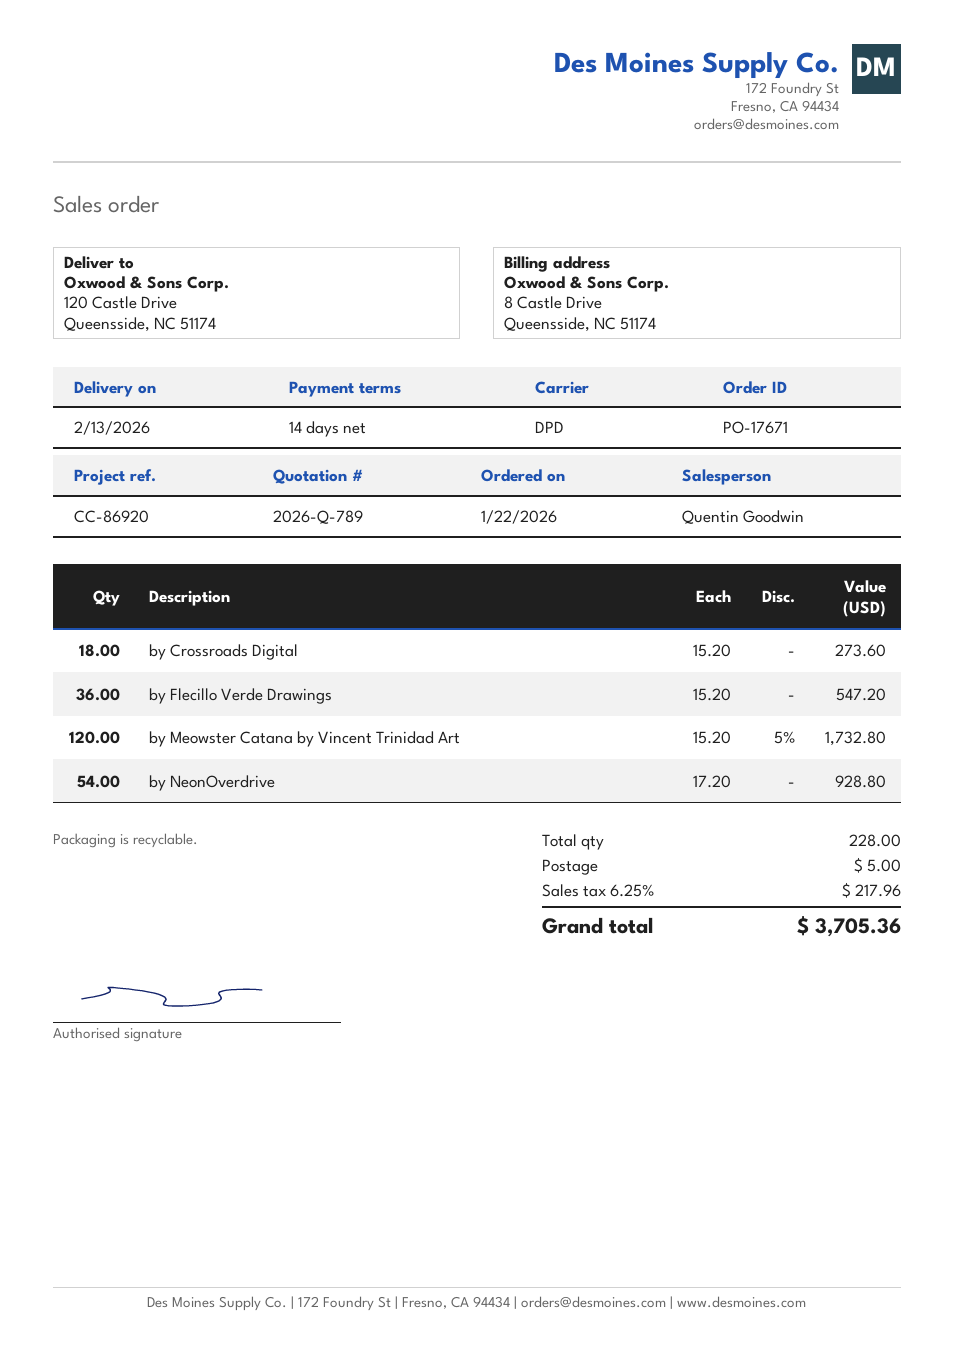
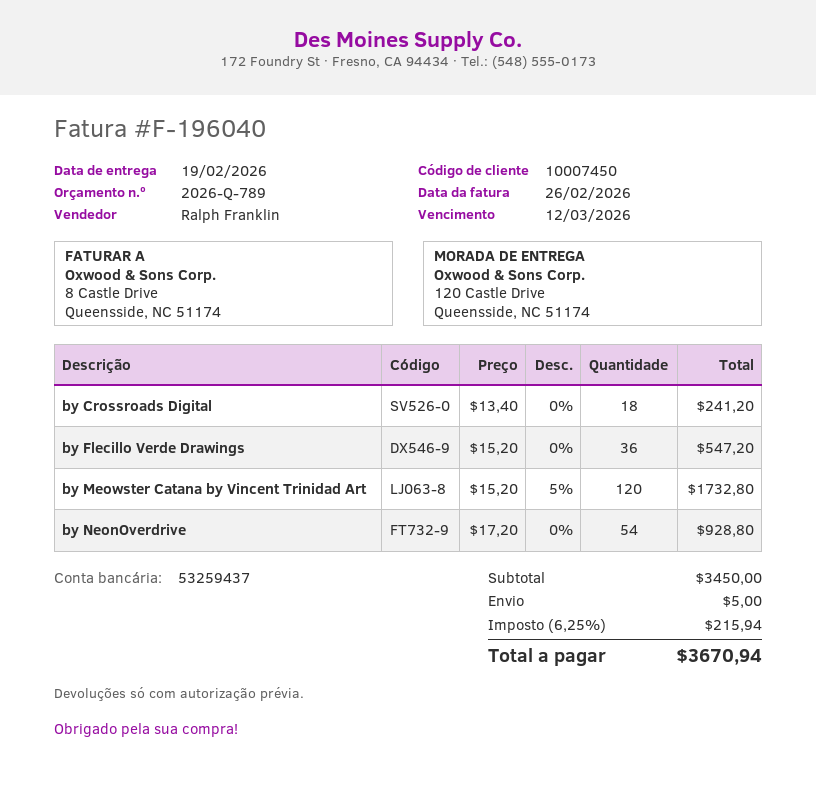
delivery date: 2026-02-13 -> 2026-02-19
sales rep: Quentin Goodwin -> Ralph Franklin
by Crossroads Digital: 18 x 15.20 = 273.60 -> 18 x 13.40 = 241.20
tax: 6.25% = 217.96 -> 6.25% = 215.94
total: 3705.36 -> 3670.94

